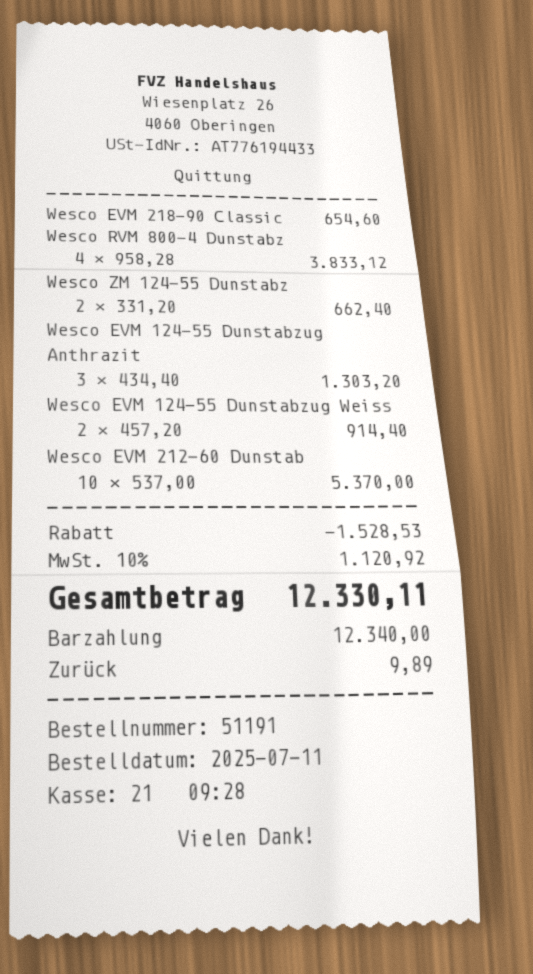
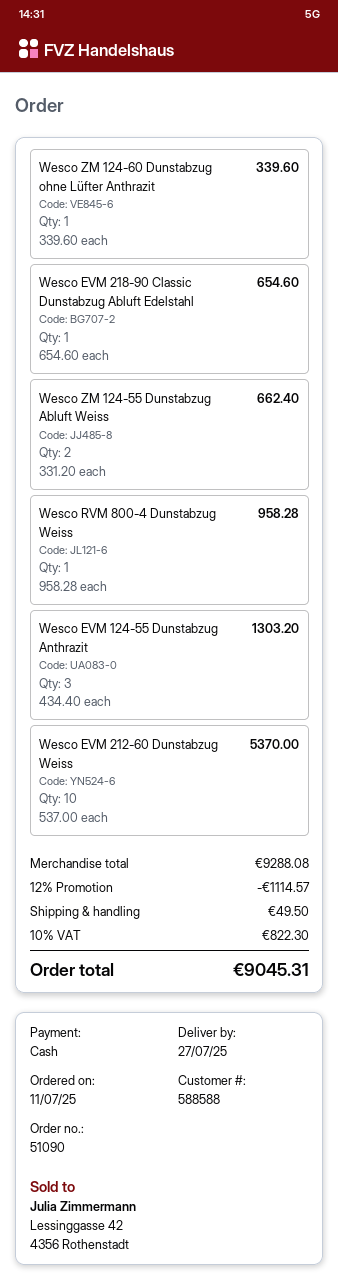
order number: 51191 -> 51090
Wesco RVM 800-4 Dunstabz: 4 x 958.28 = 3833.12 -> 1 x 958.28 = 958.28
Wesco EVM 124-55 Dunstabzug Weiss: 2 x 457.20 = 914.40 -> none
Wesco ZM 124-60 Dunstabzug ohne Lüfter Anthrazit: none -> 1 x 339.60 = 339.60
discount: 1528.53 -> 1114.57
shipping: none -> 49.50
tax: 10% = 1120.92 -> 10% = 822.30
total: 12330.11 -> 9045.31

